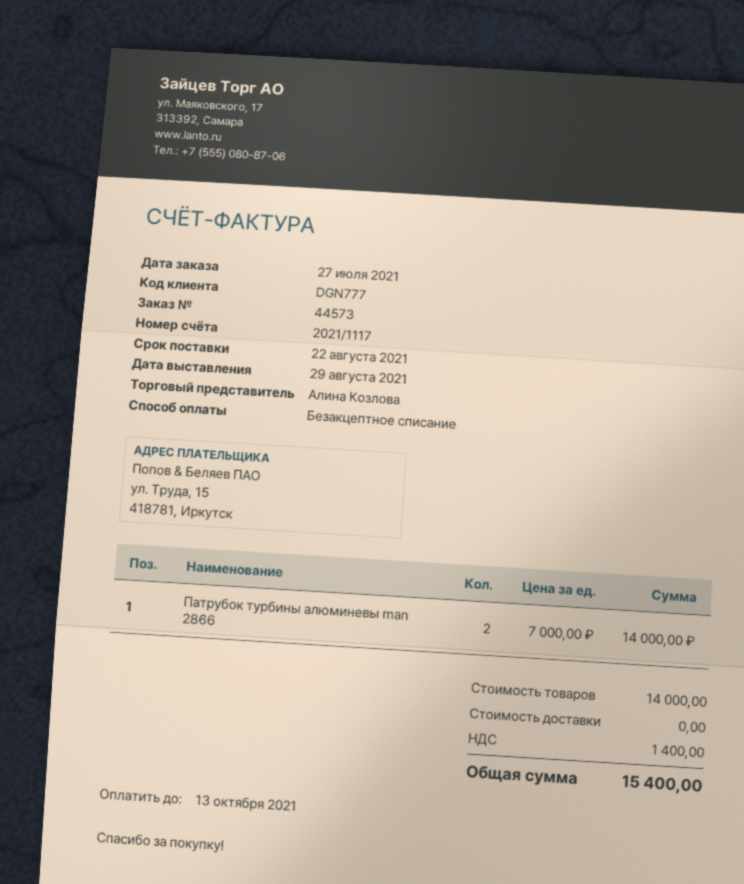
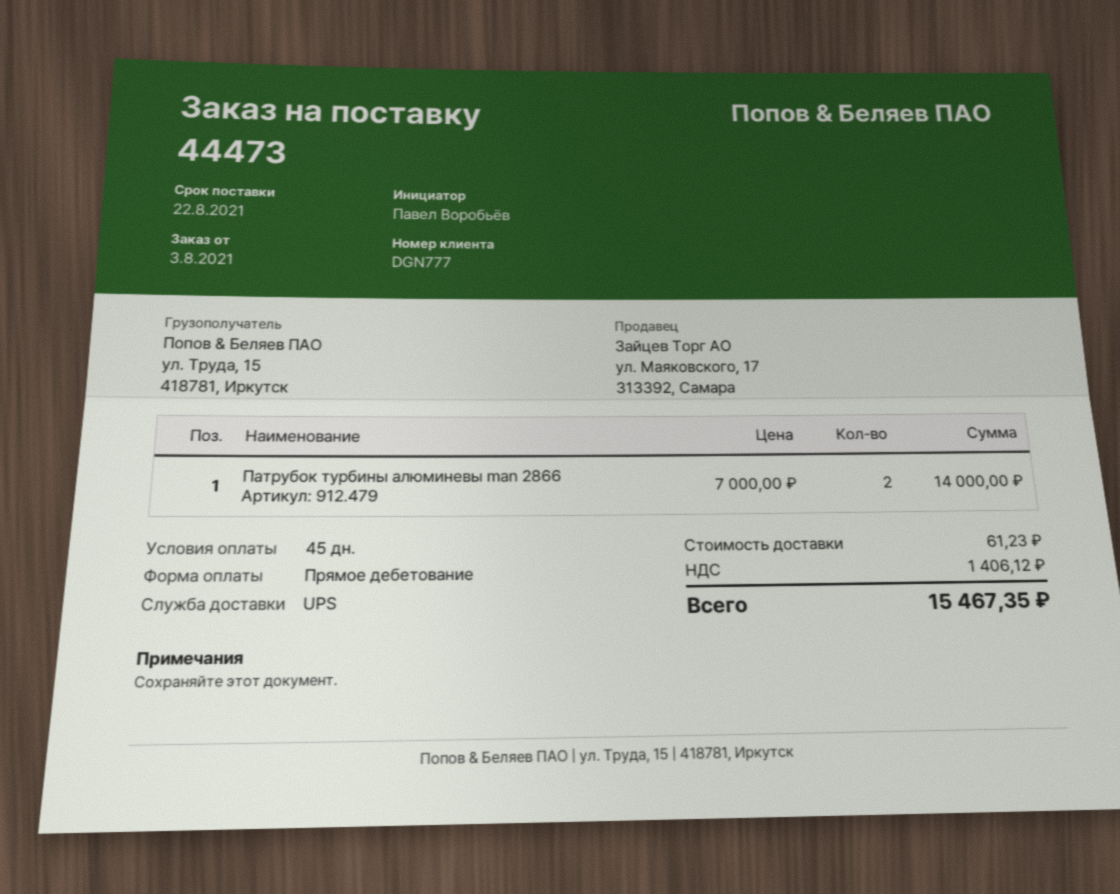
order number: 44573 -> 44473
order date: 2021-07-27 -> 2021-08-03
shipping: 0.00 -> 61.23
tax: 1400.00 -> 1406.12
total: 15400.00 -> 15467.35

